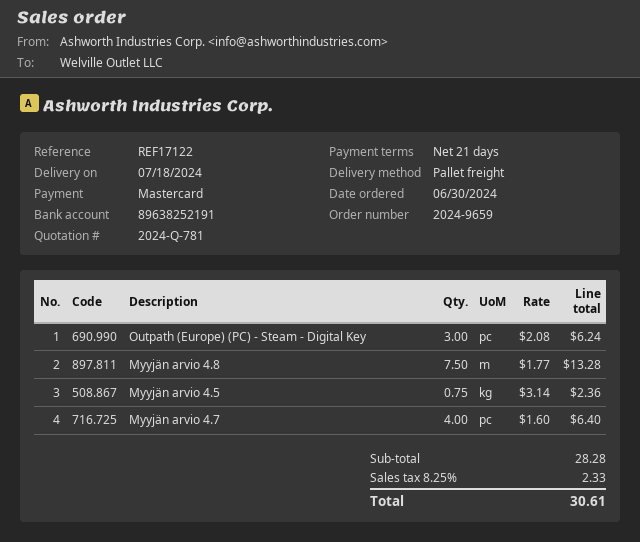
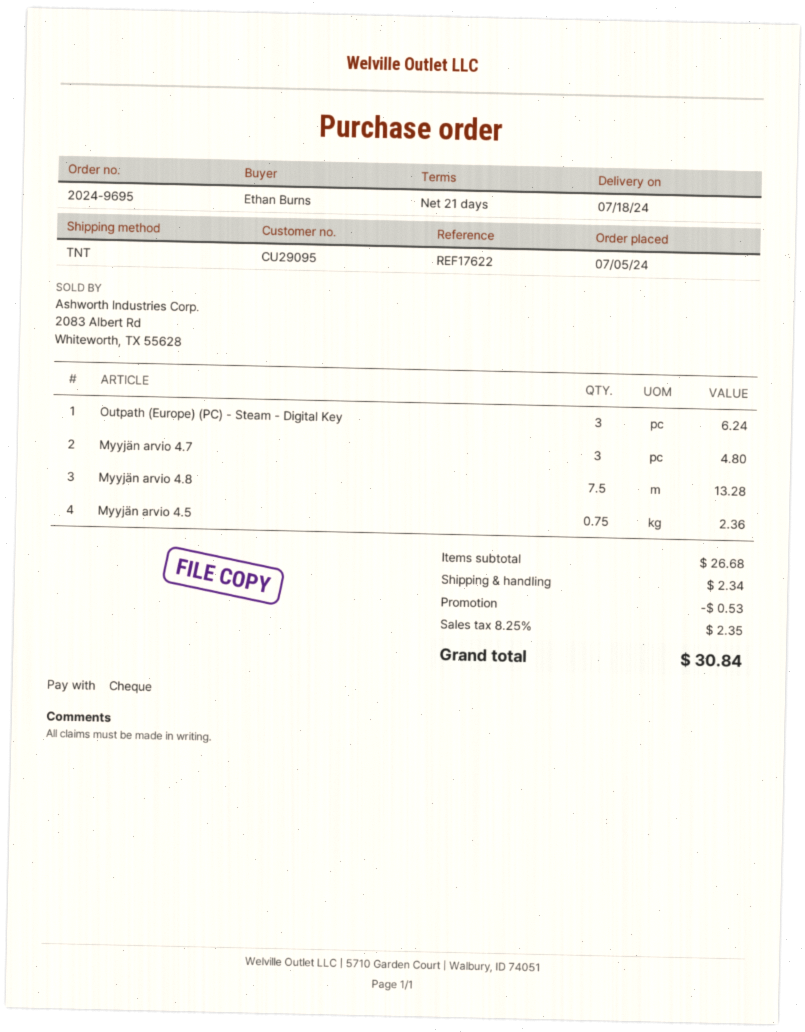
order number: 2024-9659 -> 2024-9695
order date: 2024-06-30 -> 2024-07-05
reference: REF17122 -> REF17622
payment method: Mastercard -> cheque
shipping method: pallet freight -> TNT
Myyjän arvio 4.7: 4 for 6.40 -> 3 for 4.80
subtotal: 28.28 -> 26.68
discount: none -> 0.53
shipping: none -> 2.34
tax: 8.25% = 2.33 -> 8.25% = 2.35
total: 30.61 -> 30.84

